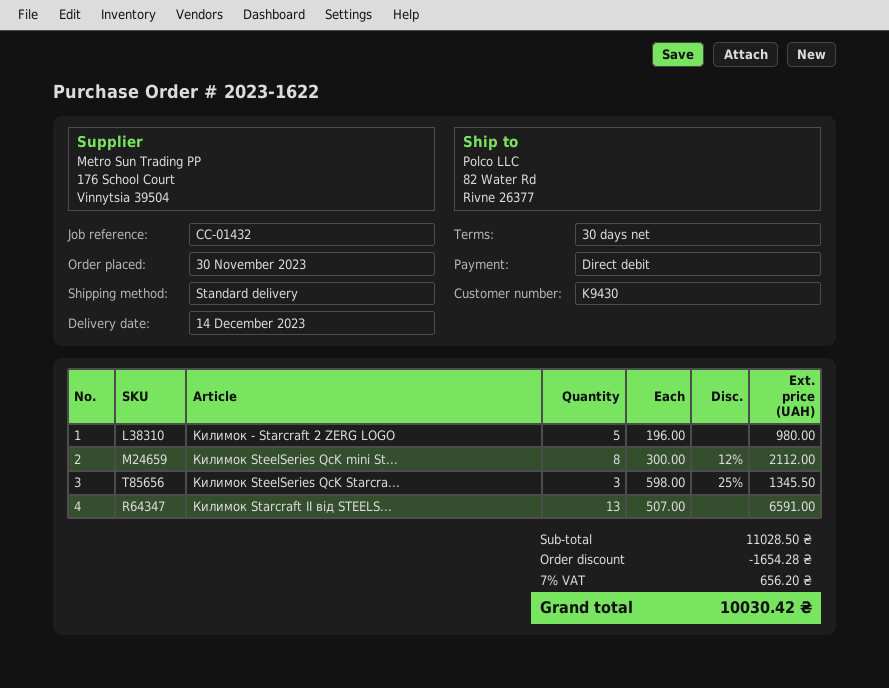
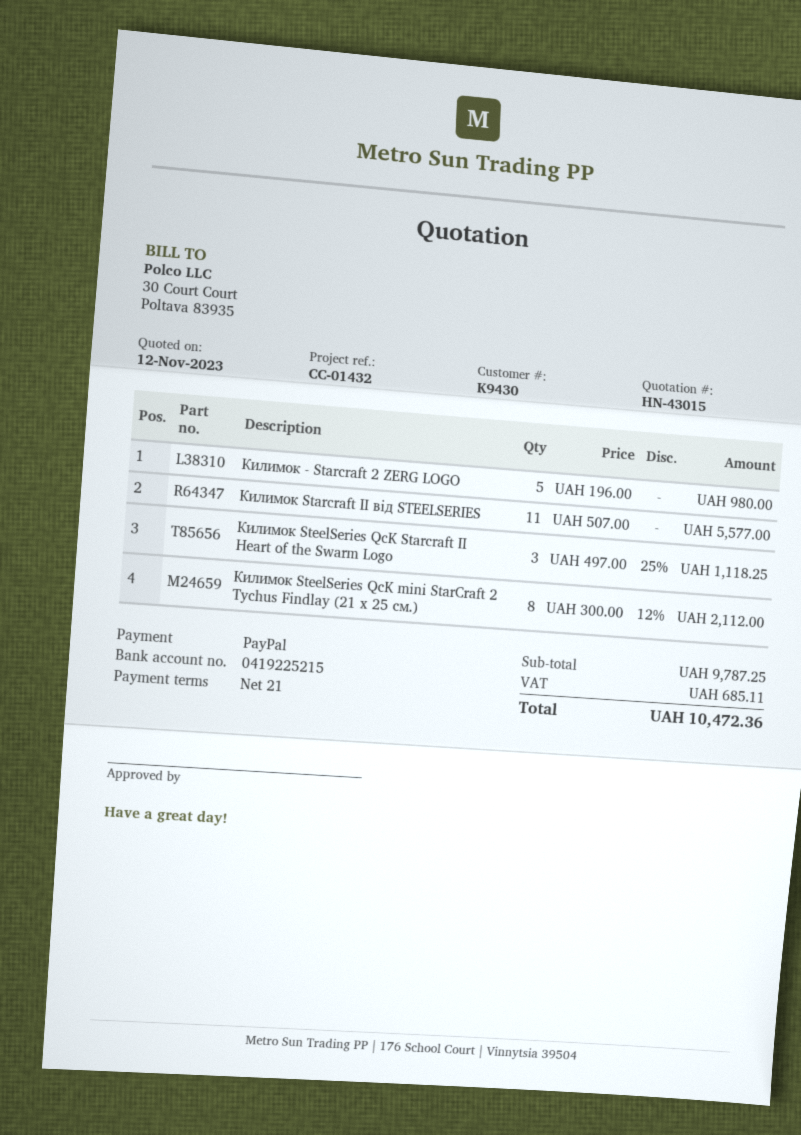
payment terms: 30 days -> 21 days
payment method: direct debit -> PayPal
Килимок SteelSeries QcK Starcra...: 3 x 598.00 - 25% = 1345.50 -> 3 x 497.00 - 25% = 1118.25
Килимок Starcraft II від STEELS...: 13 x 507.00 = 6591.00 -> 11 x 507.00 = 5577.00
subtotal: 11028.50 -> 9787.25
discount: 1654.28 -> none
tax: 656.20 -> 685.11
total: 10030.42 -> 10472.36

